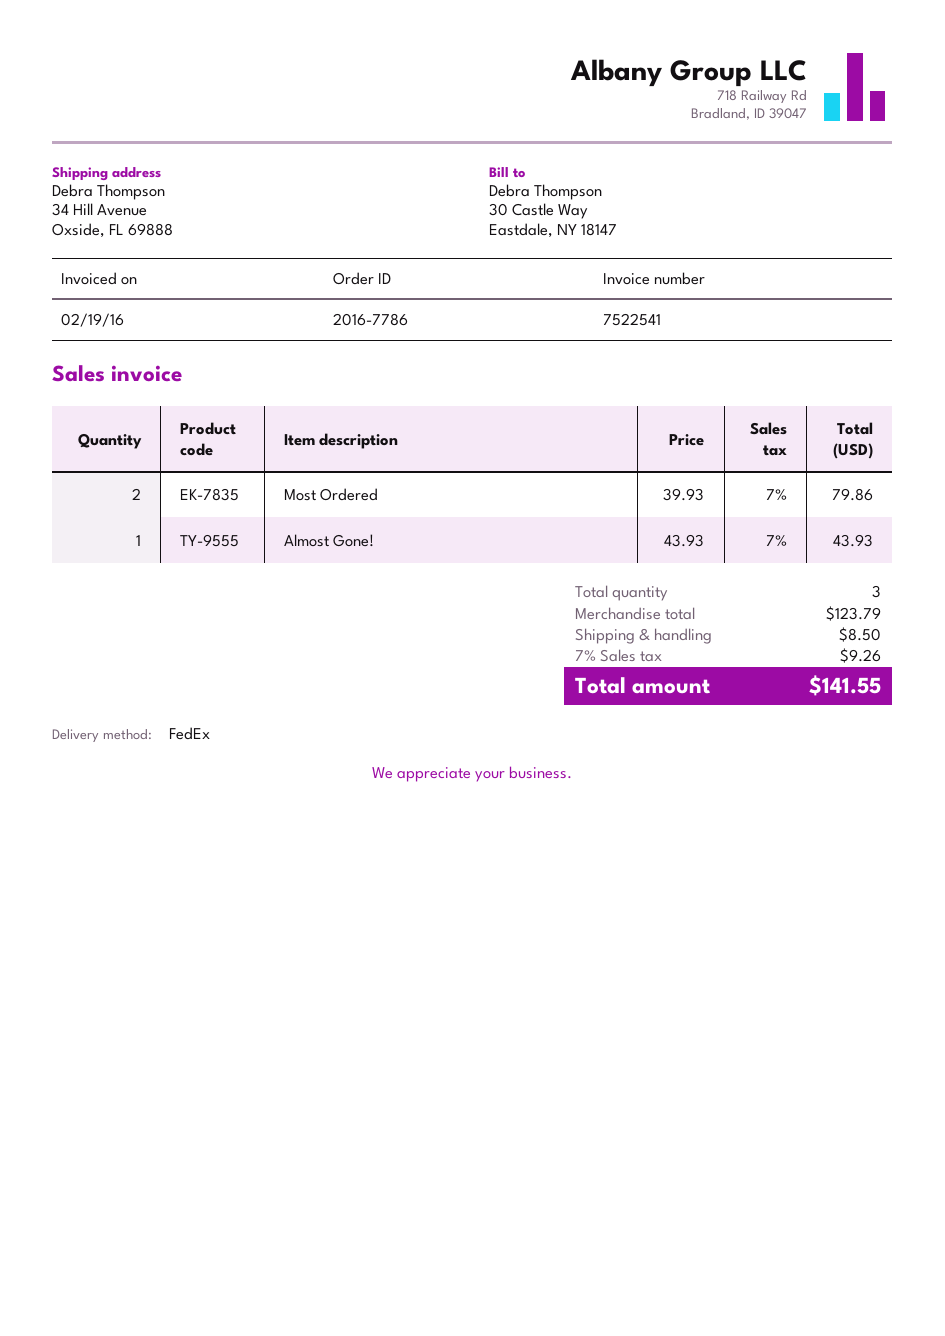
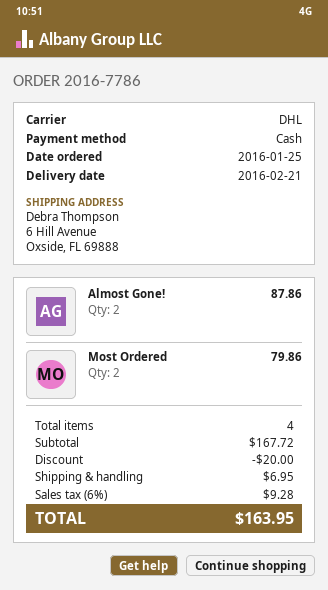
shipping method: FedEx -> DHL
ship to: 34 Hill Avenue, Oxside, FL 69888 -> 6 Hill Avenue, Oxside, FL 69888
Almost Gone!: 1 for 43.93 -> 2 for 87.86
total quantity: 3 -> 4
subtotal: 123.79 -> 167.72
discount: none -> 20.00
shipping: 8.50 -> 6.95
tax: 7% = 9.26 -> 6% = 9.28
total: 141.55 -> 163.95

